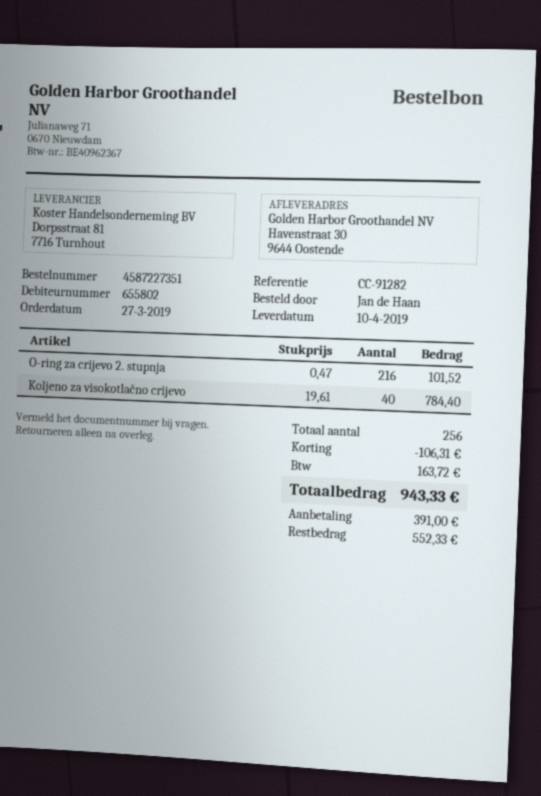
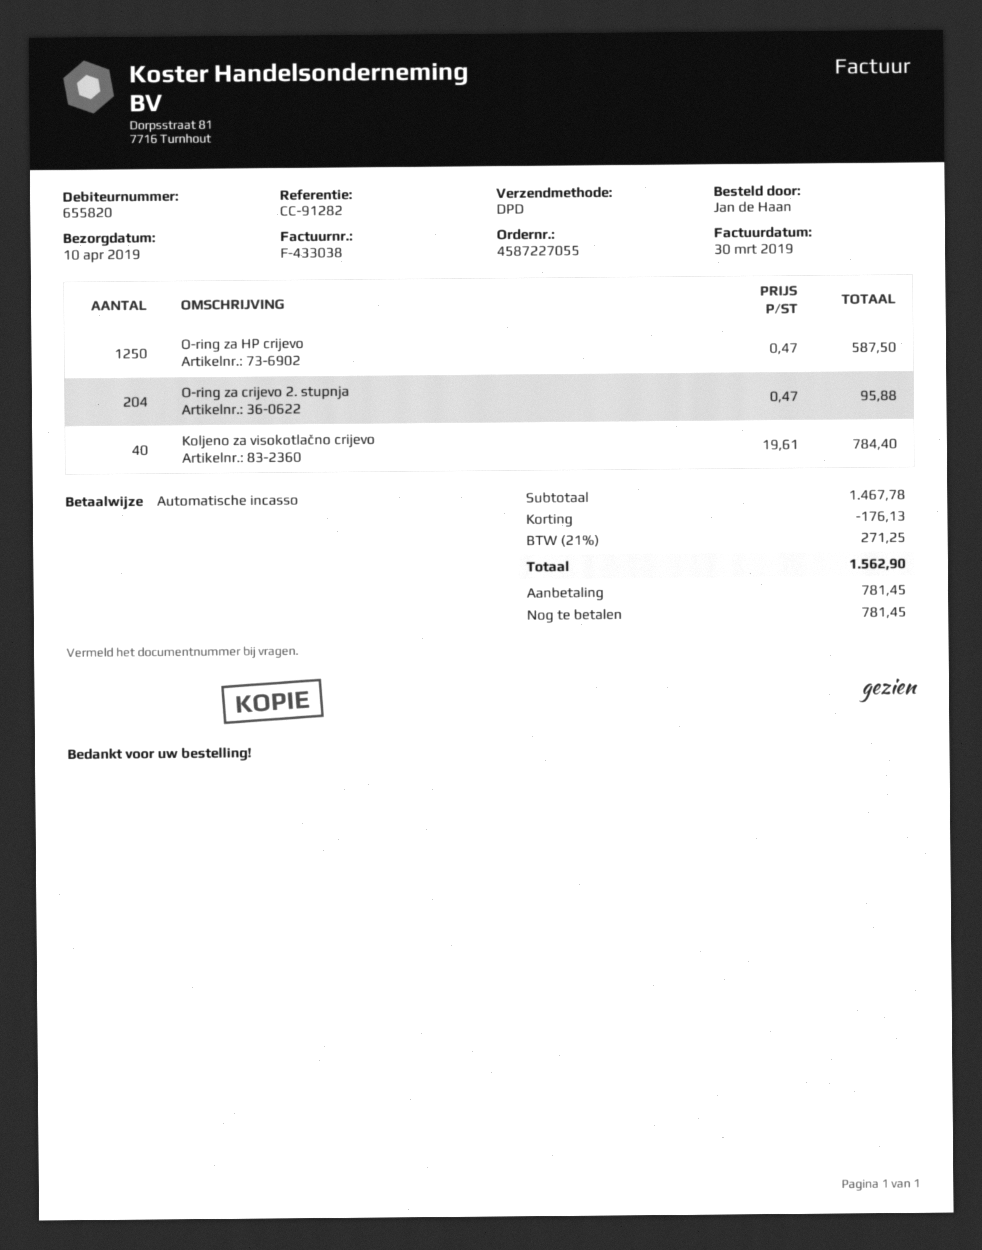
order number: 4587227351 -> 4587227055
customer number: 655802 -> 655820
O-ring za crijevo 2. stupnja: 216 x 0.47 = 101.52 -> 204 x 0.47 = 95.88
O-ring za HP crijevo: none -> 1250 x 0.47 = 587.50
discount: 106.31 -> 176.13
tax: 163.72 -> 271.25
total: 943.33 -> 1562.90
deposit: 391.00 -> 781.45
balance: 552.33 -> 781.45

